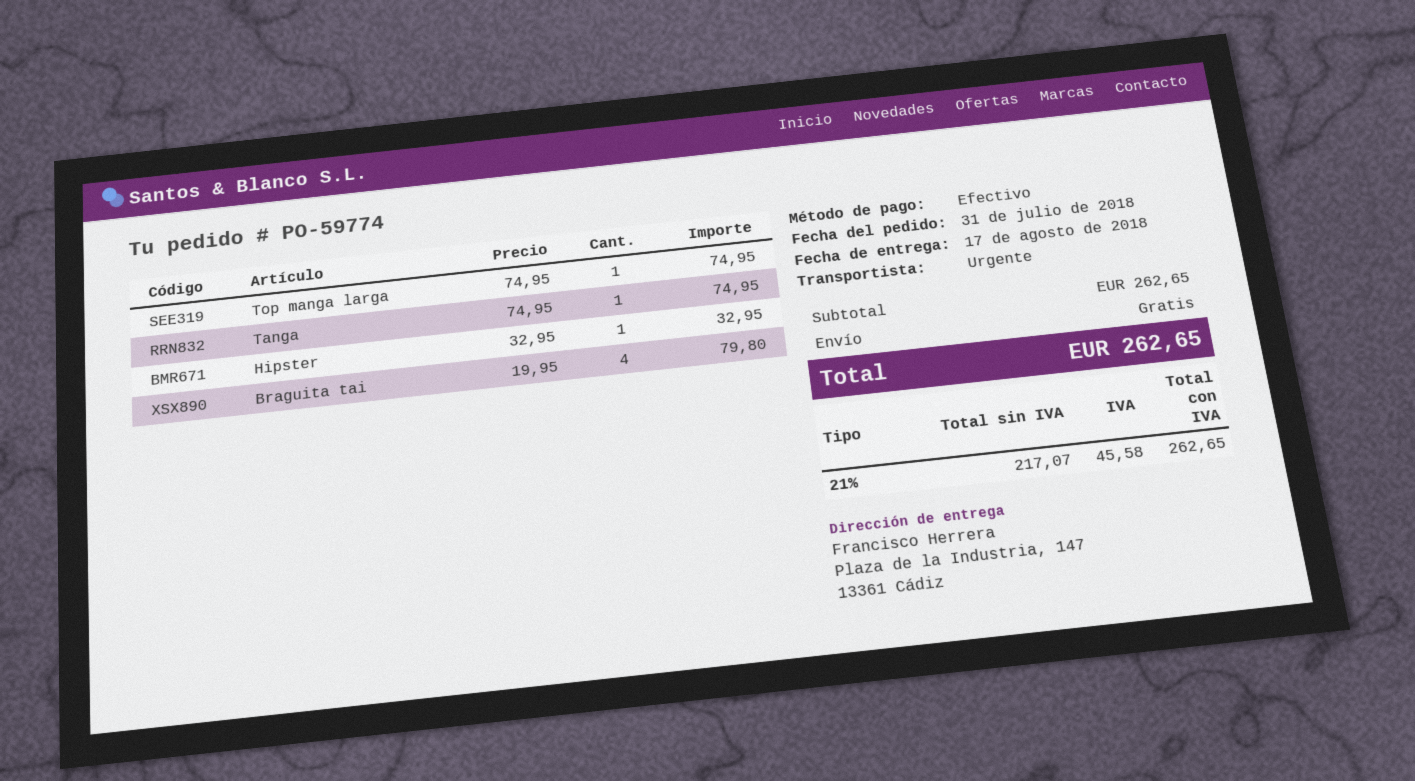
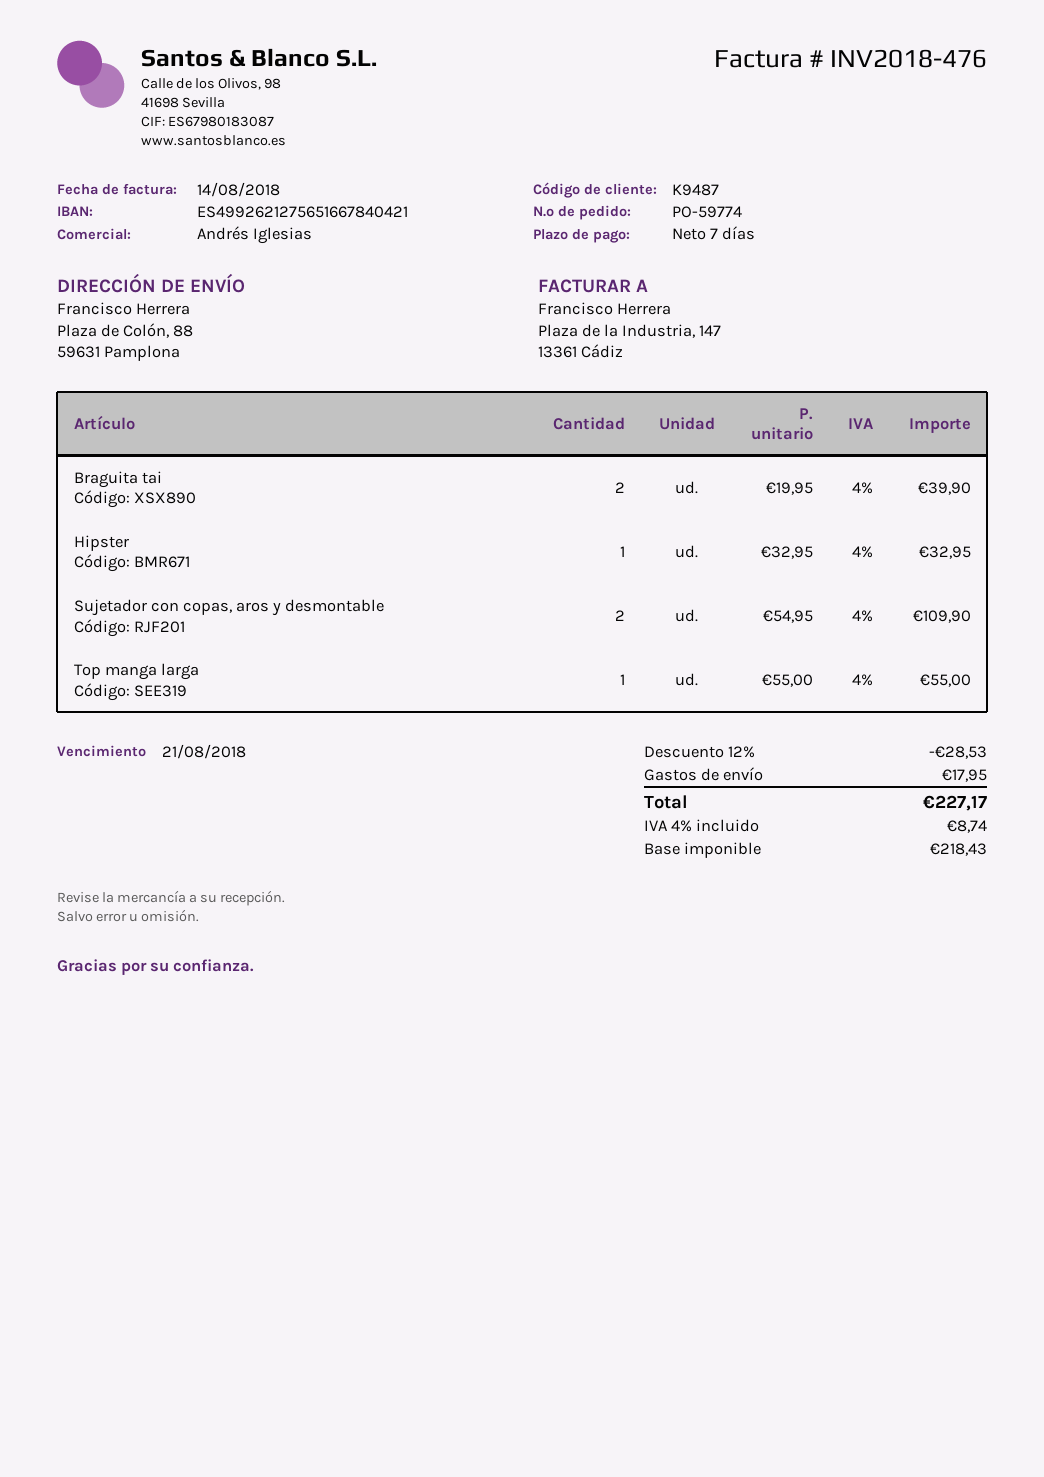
ship to: Plaza de la Industria, 147, 13361 Cádiz -> Plaza de Colón, 88, 59631 Pamplona
Top manga larga: 1 x 74.95 = 74.95 -> 1 x 55.00 = 55.00
Tanga: 1 x 74.95 = 74.95 -> none
Braguita tai: 4 x 19.95 = 79.80 -> 2 x 19.95 = 39.90
Sujetador con copas, aros y desmontable: none -> 2 x 54.95 = 109.90
discount: none -> 12% = 28.53
shipping: 0.00 -> 17.95
net: 217.07 -> 218.43
tax: 21% = 45.58 -> 4% = 8.74
total: 262.65 -> 227.17

